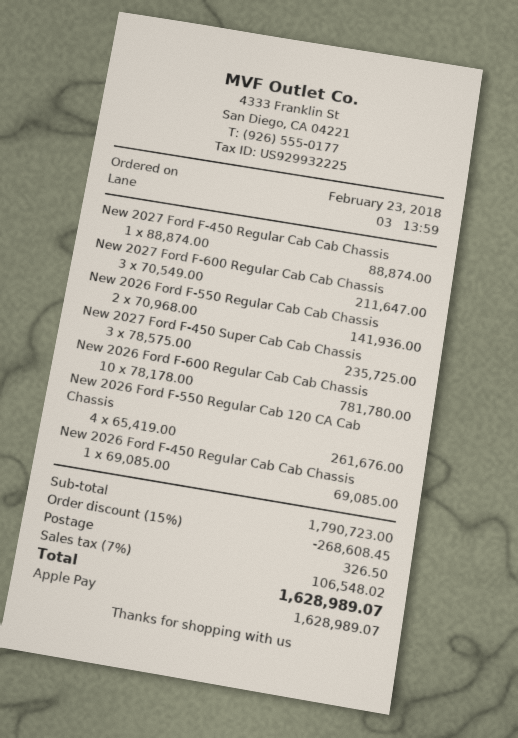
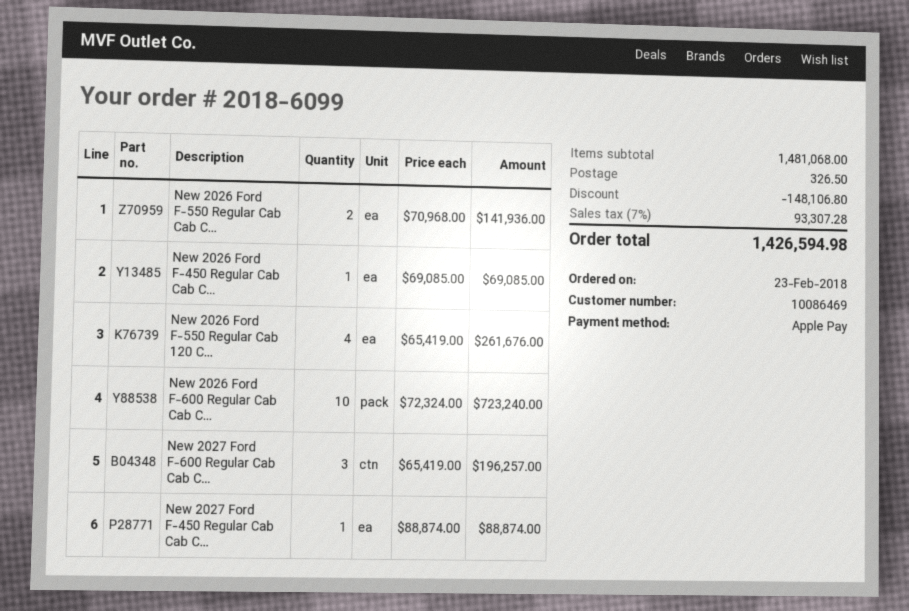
New 2027 Ford F-600 Regular Cab Cab Chassis: 3 x 70549.00 = 211647.00 -> 3 x 65419.00 = 196257.00
New 2027 Ford F-450 Super Cab Cab Chassis: 3 x 78575.00 = 235725.00 -> none
New 2026 Ford F-600 Regular Cab Cab Chassis: 10 x 78178.00 = 781780.00 -> 10 x 72324.00 = 723240.00
subtotal: 1790723.00 -> 1481068.00
discount: 268608.45 -> 148106.80
tax: 7% = 106548.02 -> 7% = 93307.28
total: 1628989.07 -> 1426594.98

